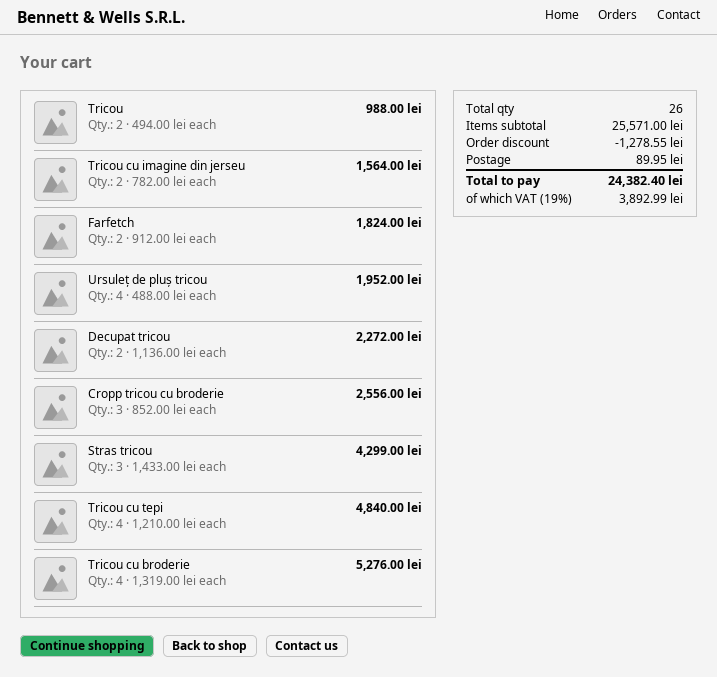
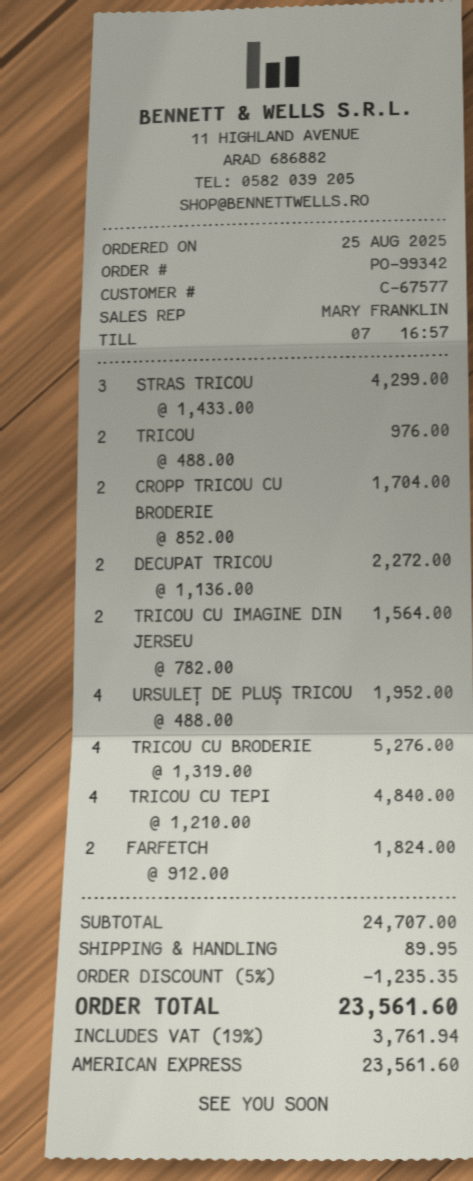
Tricou: 2 x 494.00 = 988.00 -> 2 x 488.00 = 976.00
Cropp tricou cu broderie: 3 x 852.00 = 2556.00 -> 2 x 852.00 = 1704.00
subtotal: 25571.00 -> 24707.00
discount: 1278.55 -> 1235.35
tax: 19% = 3892.99 -> 19% = 3761.94
total: 24382.40 -> 23561.60

